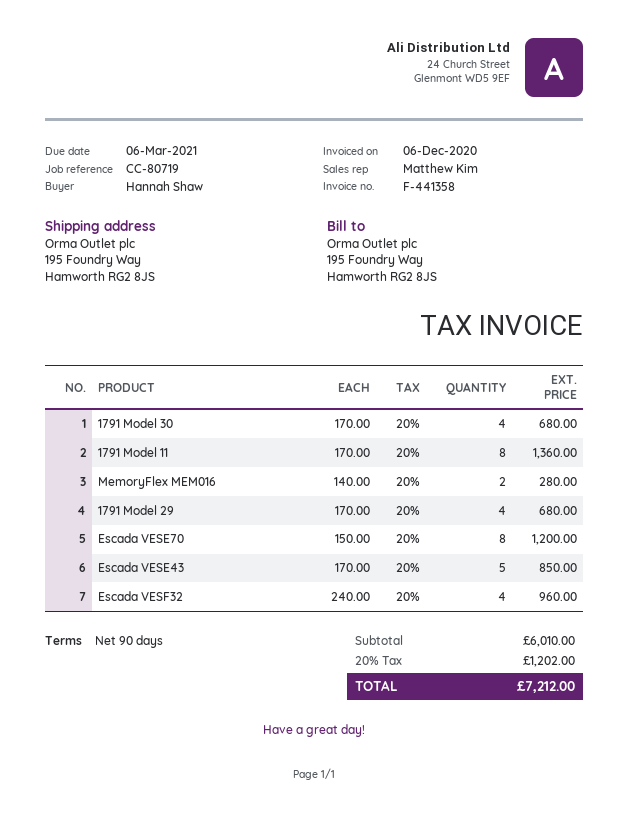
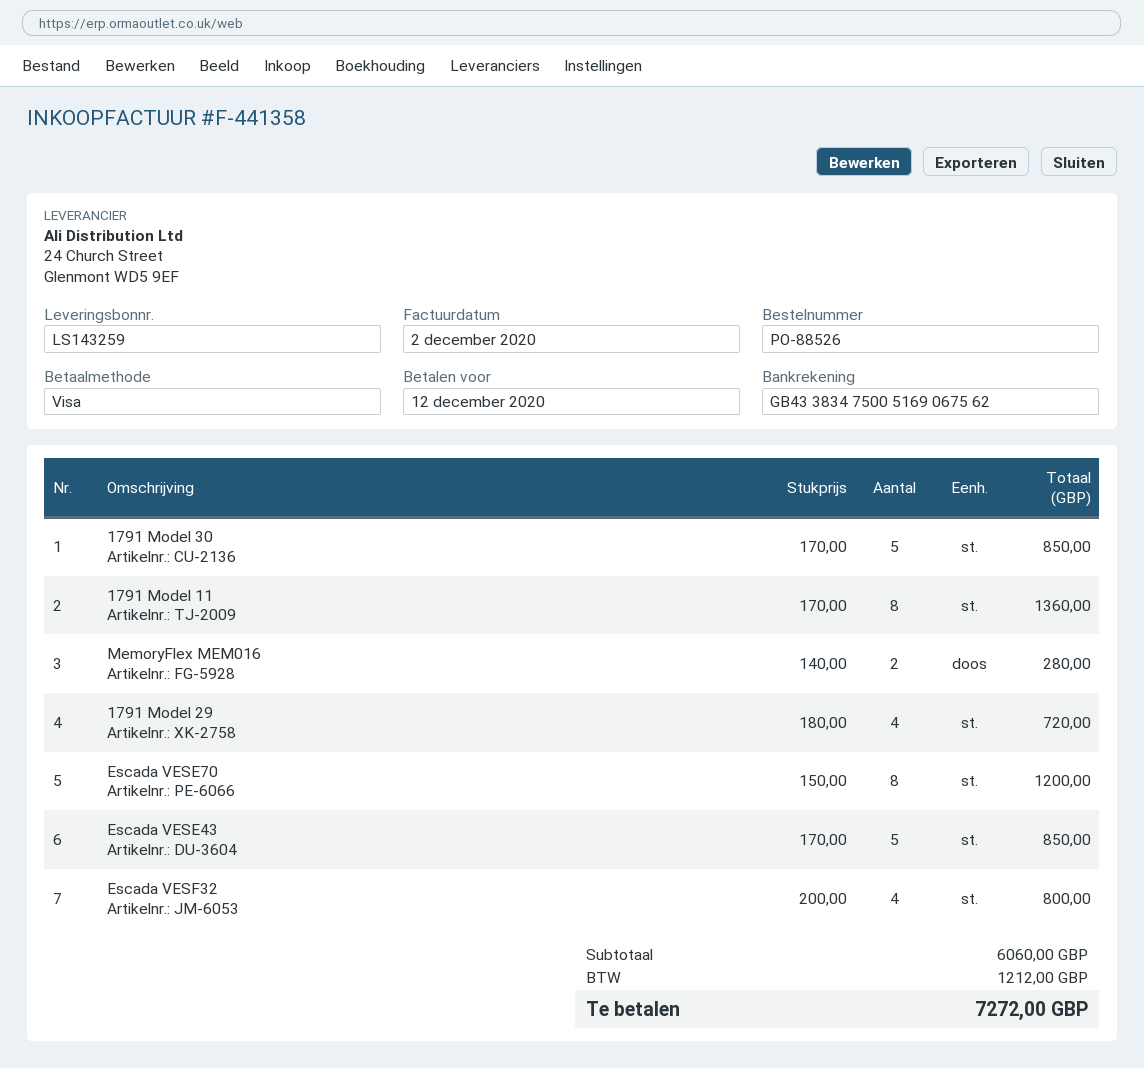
invoice date: 2020-12-06 -> 2020-12-02
due date: 2021-03-06 -> 2020-12-12
1791 Model 30: 4 x 170.00 = 680.00 -> 5 x 170.00 = 850.00
1791 Model 29: 4 x 170.00 = 680.00 -> 4 x 180.00 = 720.00
Escada VESF32: 4 x 240.00 = 960.00 -> 4 x 200.00 = 800.00
subtotal: 6010.00 -> 6060.00
tax: 1202.00 -> 1212.00
total: 7212.00 -> 7272.00

